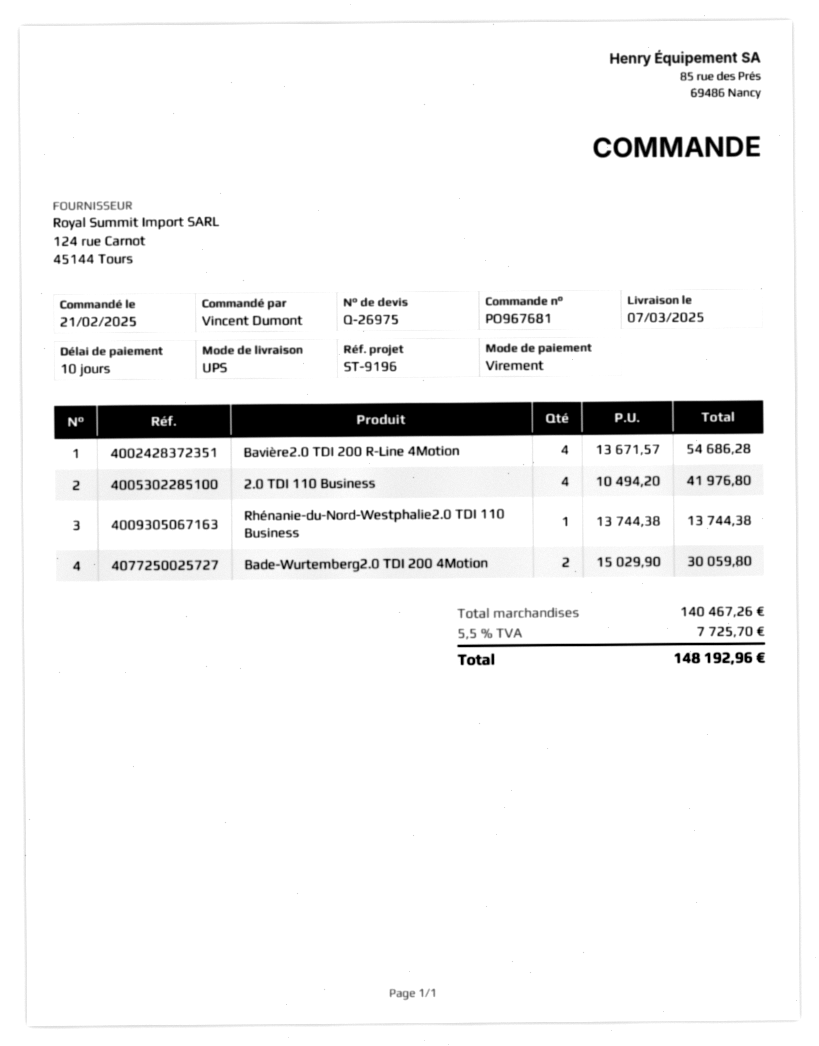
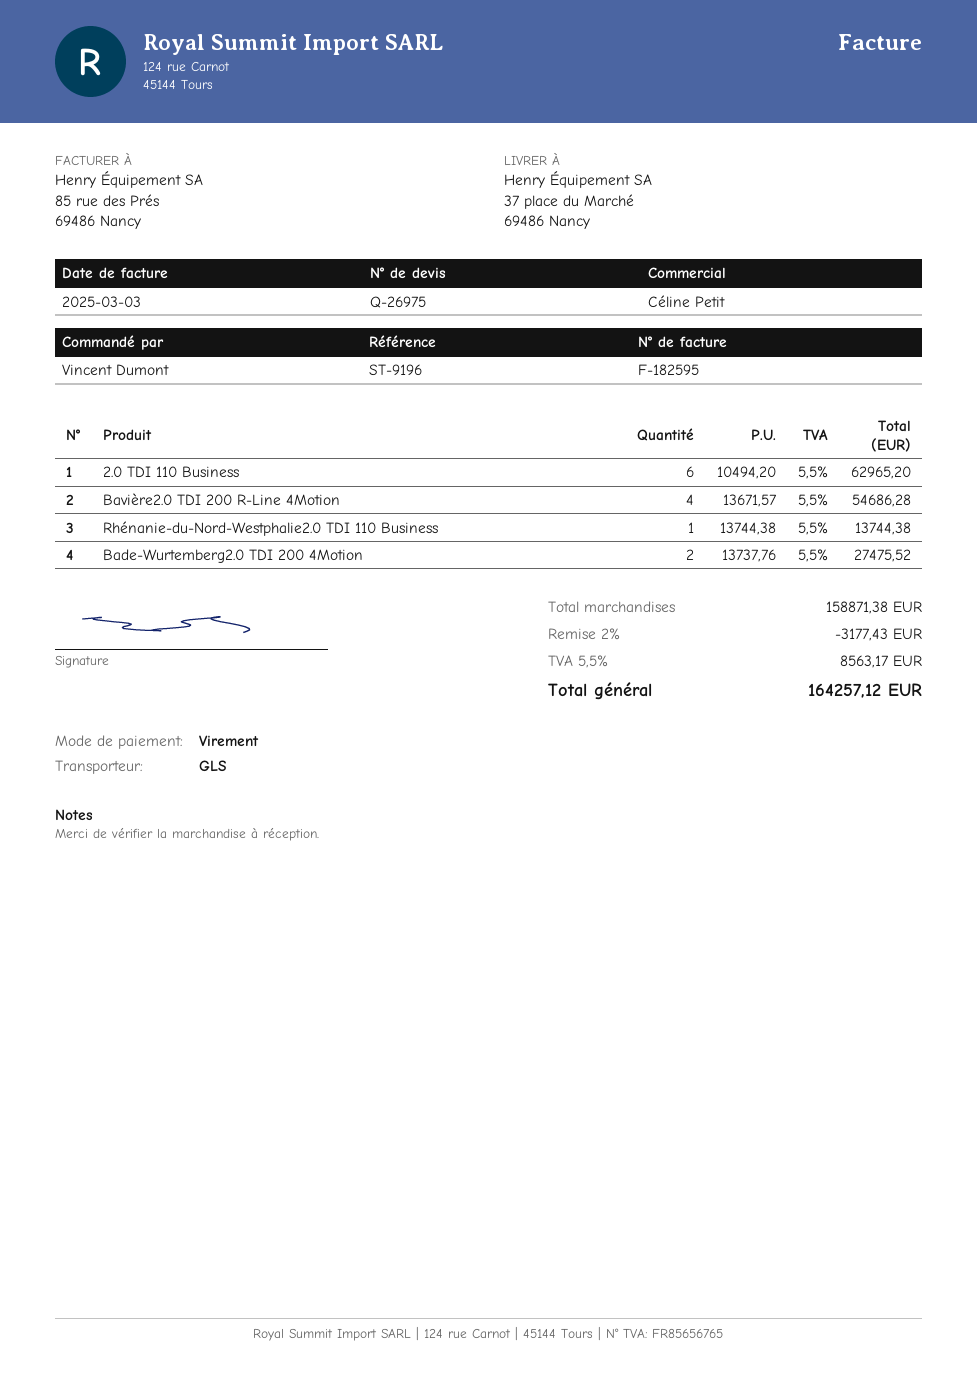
shipping method: UPS -> GLS
2.0 TDI 110 Business: 4 x 10494.20 = 41976.80 -> 6 x 10494.20 = 62965.20
Bade-Wurtemberg2.0 TDI 200 4Motion: 2 x 15029.90 = 30059.80 -> 2 x 13737.76 = 27475.52
subtotal: 140467.26 -> 158871.38
discount: none -> 2% = 3177.43
tax: 5.5% = 7725.70 -> 5.5% = 8563.17
total: 148192.96 -> 164257.12

